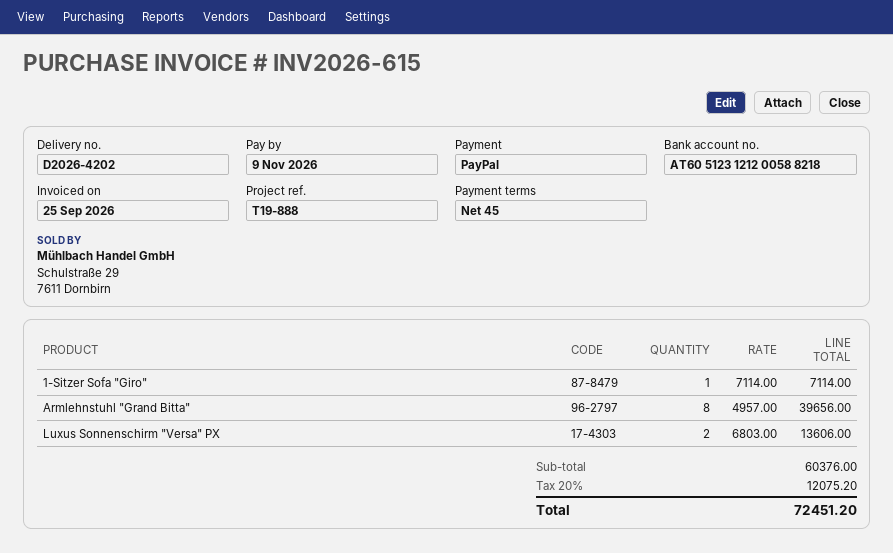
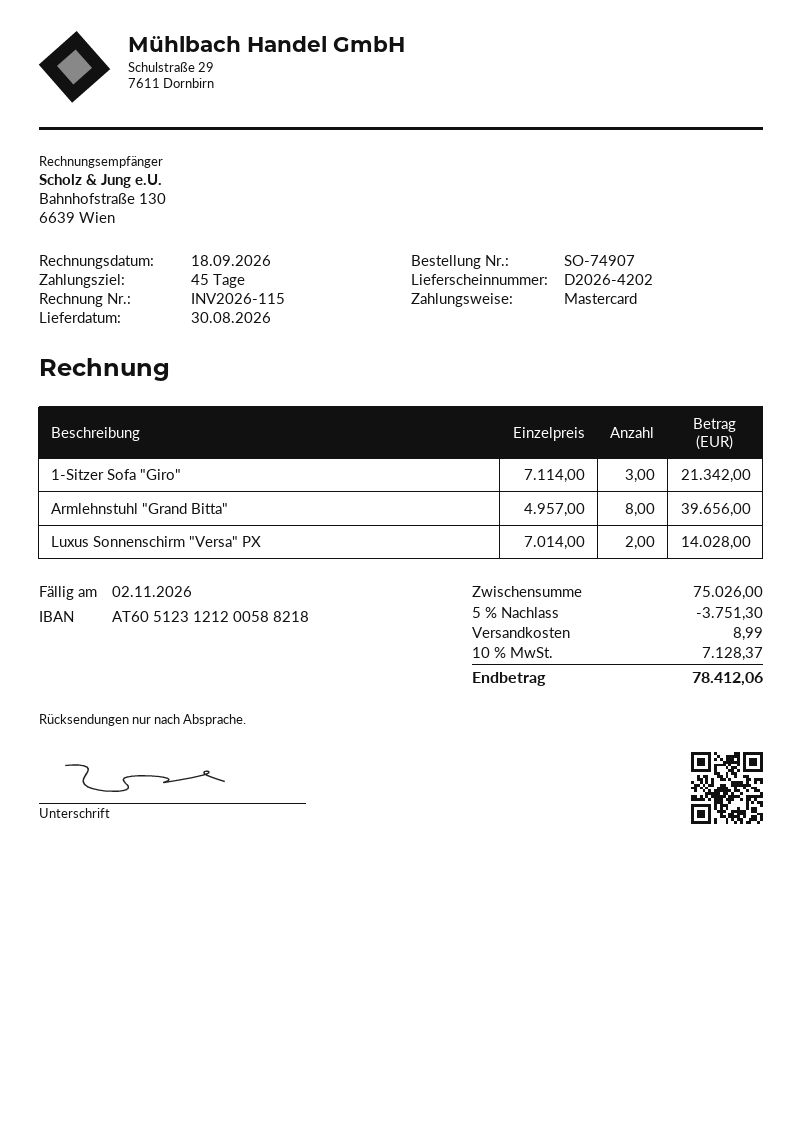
invoice number: INV2026-615 -> INV2026-115
invoice date: 2026-09-25 -> 2026-09-18
due date: 2026-11-09 -> 2026-11-02
payment method: PayPal -> Mastercard
1-Sitzer Sofa "Giro": 1 x 7114.00 = 7114.00 -> 3 x 7114.00 = 21342.00
Luxus Sonnenschirm "Versa" PX: 2 x 6803.00 = 13606.00 -> 2 x 7014.00 = 14028.00
subtotal: 60376.00 -> 75026.00
discount: none -> 5% = 3751.30
shipping: none -> 8.99
tax: 20% = 12075.20 -> 10% = 7128.37
total: 72451.20 -> 78412.06

